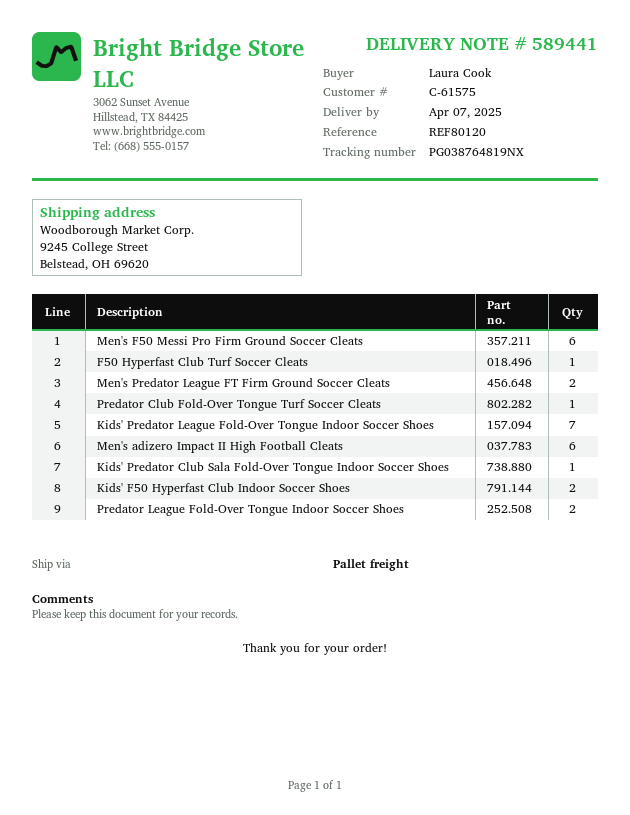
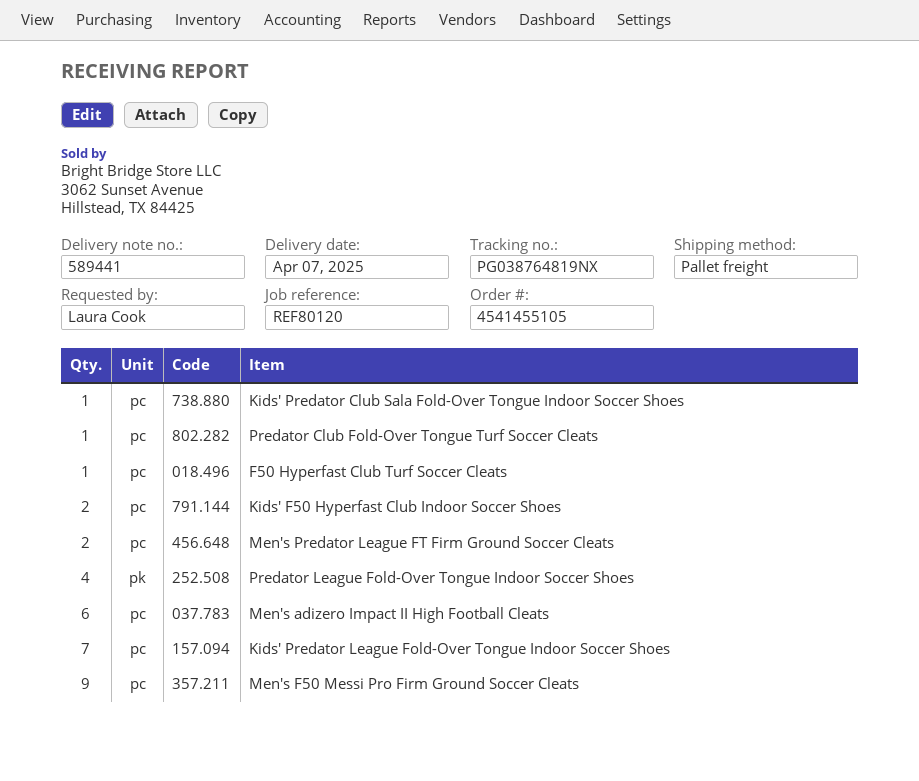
Men's F50 Messi Pro Firm Ground Soccer Cleats: 6 -> 9
Predator League Fold-Over Tongue Indoor Soccer Shoes: 2 -> 4

